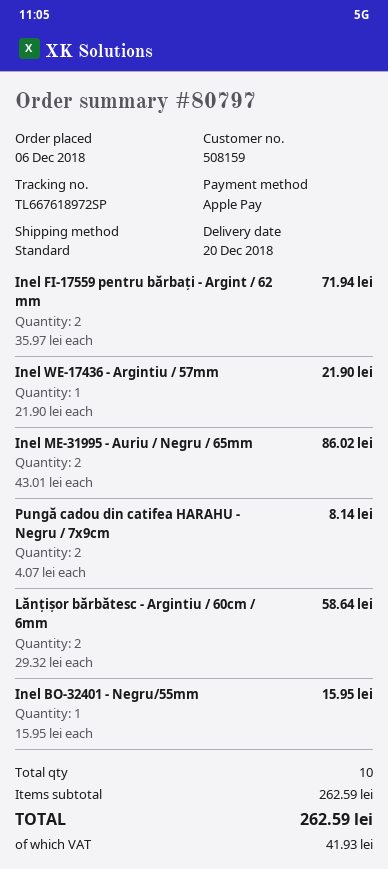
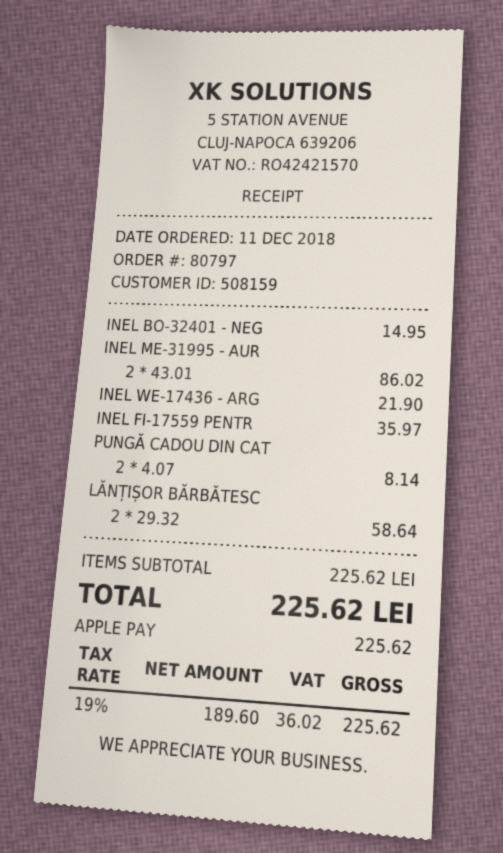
order date: 2018-12-06 -> 2018-12-11
Inel FI-17559 pentru bărbați - Argint / 62 mm: 2 x 35.97 = 71.94 -> 1 x 35.97 = 35.97
Inel BO-32401 - Negru/55mm: 1 x 15.95 = 15.95 -> 1 x 14.95 = 14.95
subtotal: 262.59 -> 225.62
tax: 41.93 -> 36.02
total: 262.59 -> 225.62

